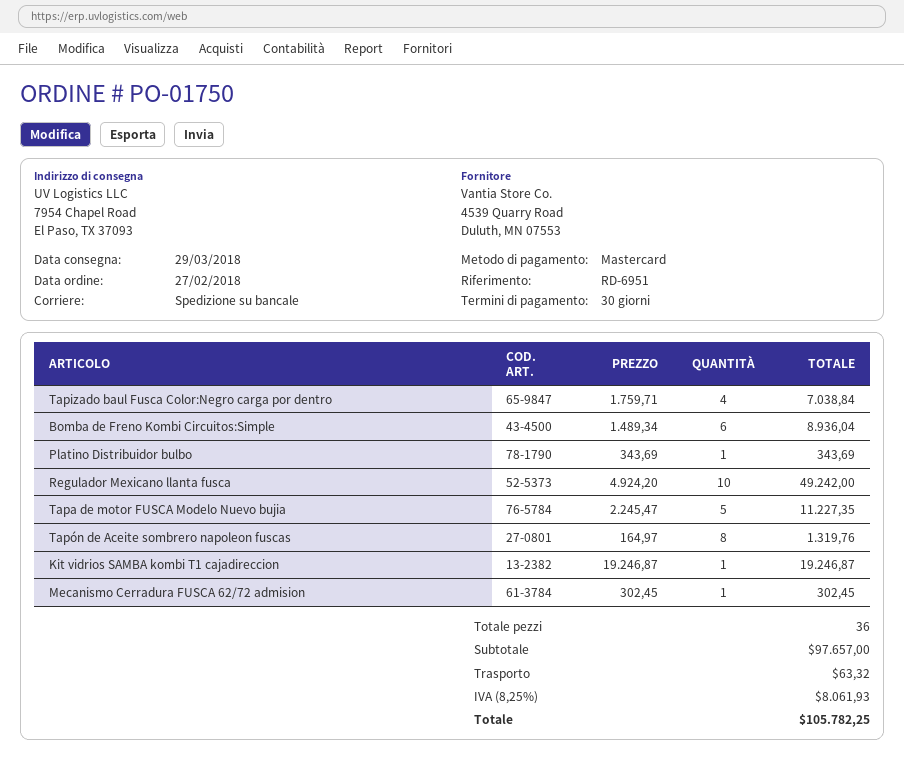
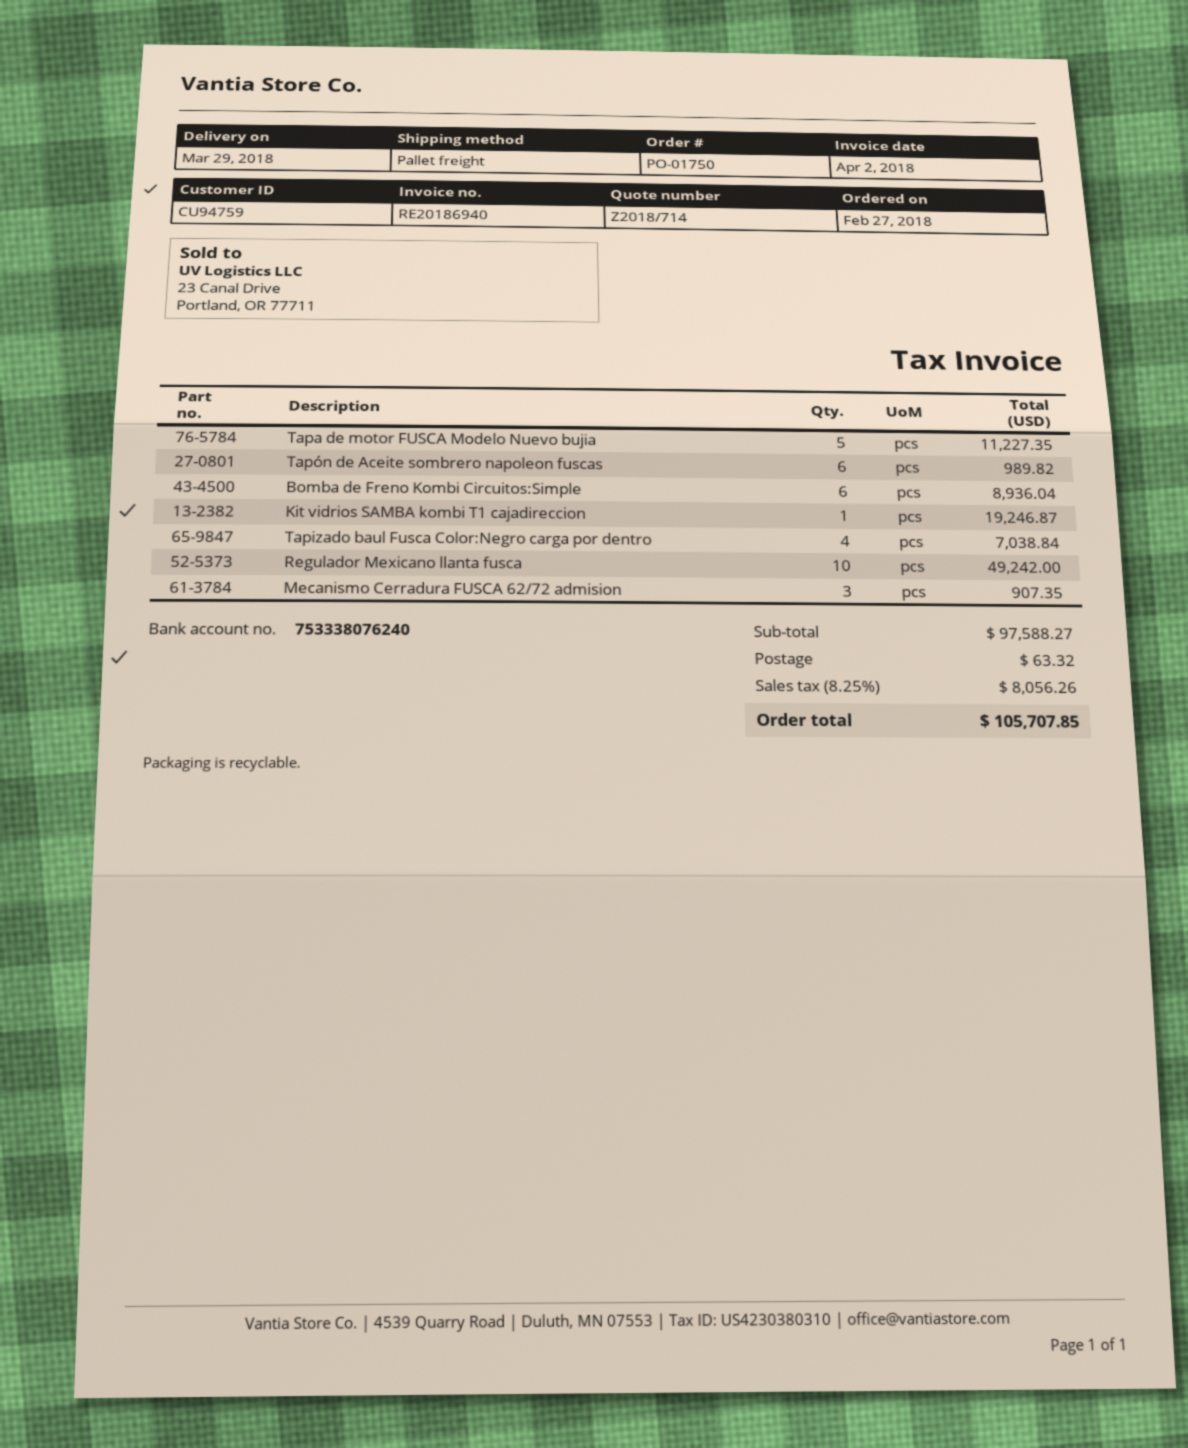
Platino Distribuidor bulbo: 1 for 343.69 -> none
Tapón de Aceite sombrero napoleon fuscas: 8 for 1319.76 -> 6 for 989.82
Mecanismo Cerradura FUSCA 62/72 admision: 1 for 302.45 -> 3 for 907.35
subtotal: 97657.00 -> 97588.27
tax: 8.25% = 8061.93 -> 8.25% = 8056.26
total: 105782.25 -> 105707.85

